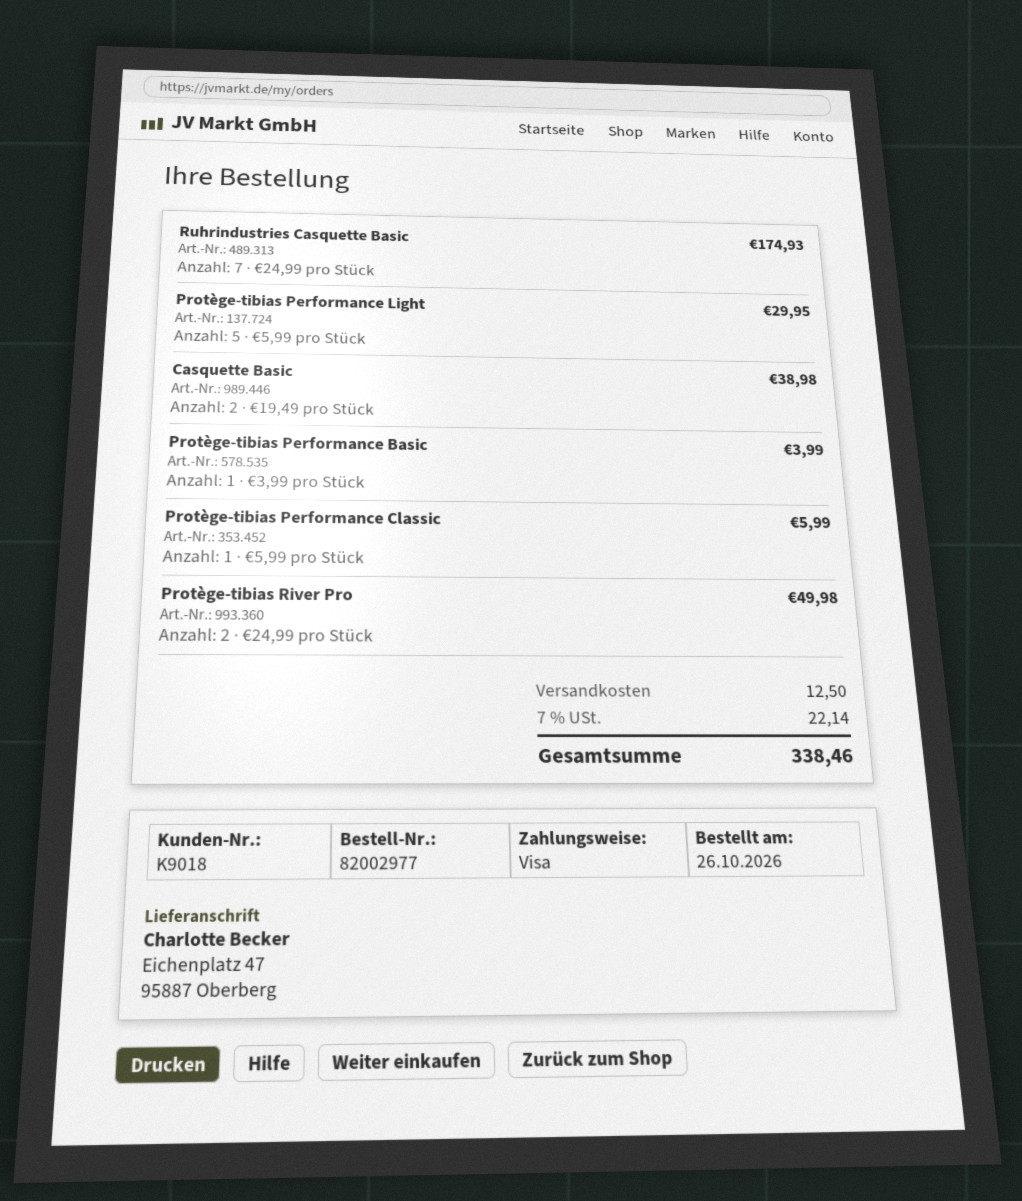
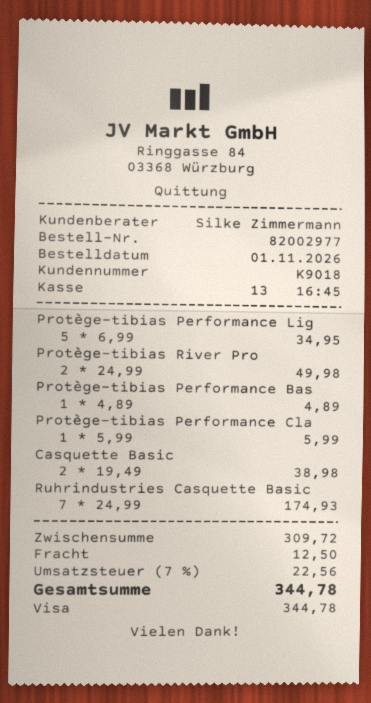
order date: 2026-10-26 -> 2026-11-01
Protège-tibias Performance Light: 5 x 5.99 = 29.95 -> 5 x 6.99 = 34.95
Protège-tibias Performance Basic: 1 x 3.99 = 3.99 -> 1 x 4.89 = 4.89
tax: 7% = 22.14 -> 7% = 22.56
total: 338.46 -> 344.78

